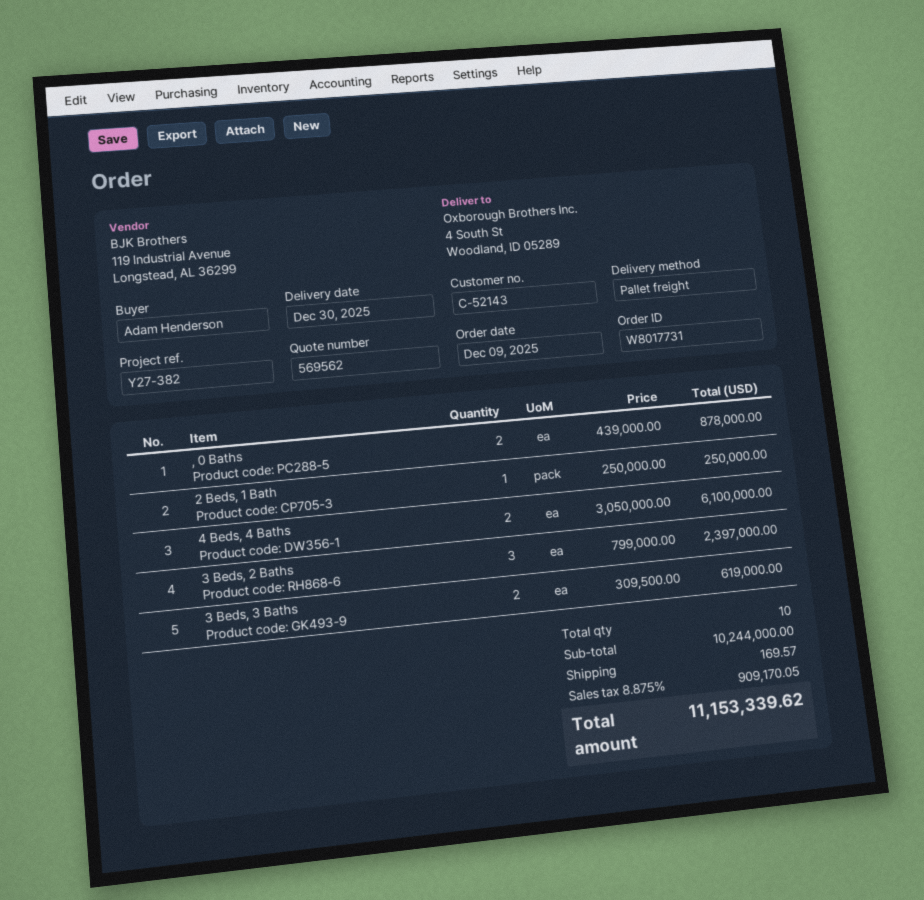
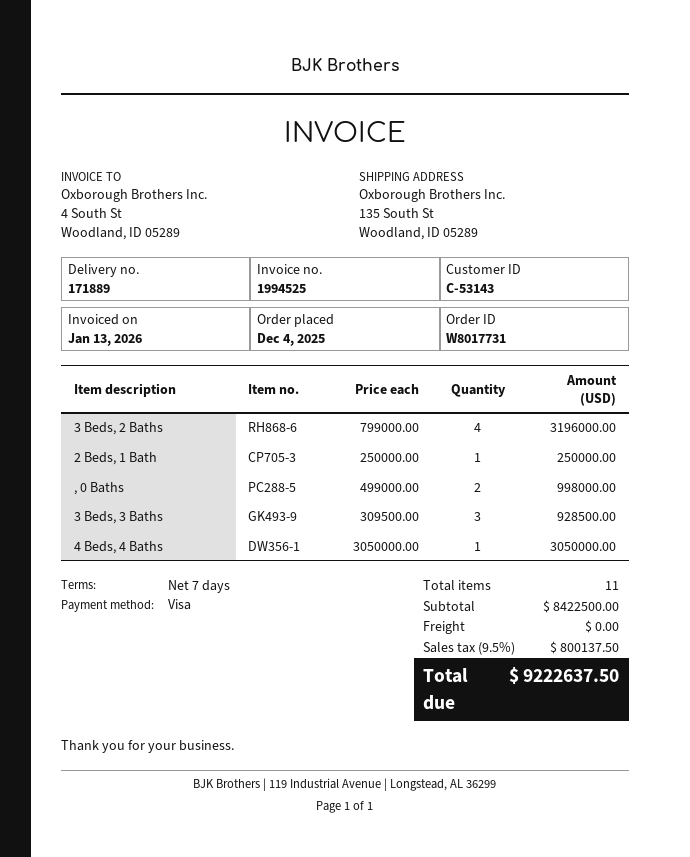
order date: 2025-12-09 -> 2025-12-04
customer number: C-52143 -> C-53143
ship to: 4 South St, Woodland, ID 05289 -> 135 South St, Woodland, ID 05289
, 0 Baths: 2 x 439000.00 = 878000.00 -> 2 x 499000.00 = 998000.00
4 Beds, 4 Baths: 2 x 3050000.00 = 6100000.00 -> 1 x 3050000.00 = 3050000.00
3 Beds, 2 Baths: 3 x 799000.00 = 2397000.00 -> 4 x 799000.00 = 3196000.00
3 Beds, 3 Baths: 2 x 309500.00 = 619000.00 -> 3 x 309500.00 = 928500.00
total quantity: 10 -> 11
subtotal: 10244000.00 -> 8422500.00
shipping: 169.57 -> 0.00
tax: 8.875% = 909170.05 -> 9.5% = 800137.50
total: 11153339.62 -> 9222637.50

